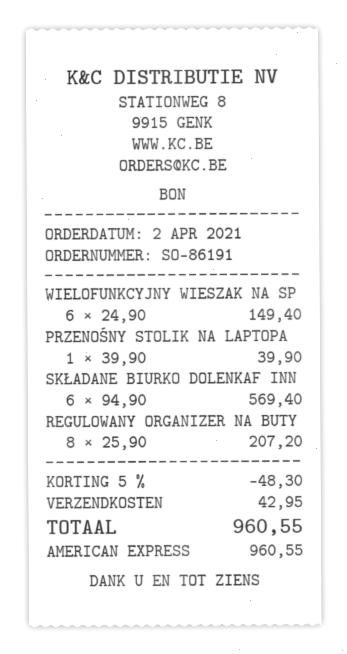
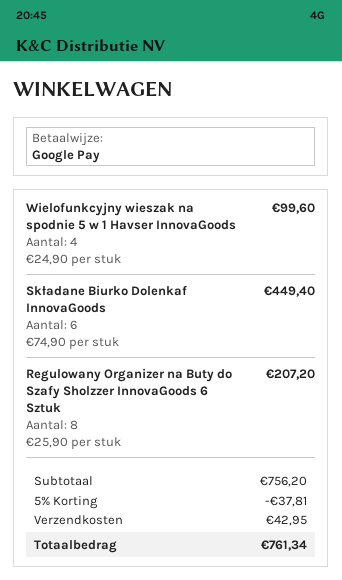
payment method: American Express -> Google Pay
WIELOFUNKCYJNY WIESZAK NA SP: 6 x 24.90 = 149.40 -> 4 x 24.90 = 99.60
PRZENOŚNY STOLIK NA LAPTOPA: 1 x 39.90 = 39.90 -> none
SKŁADANE BIURKO DOLENKAF INN: 6 x 94.90 = 569.40 -> 6 x 74.90 = 449.40
discount: 5% = 48.30 -> 5% = 37.81
total: 960.55 -> 761.34

